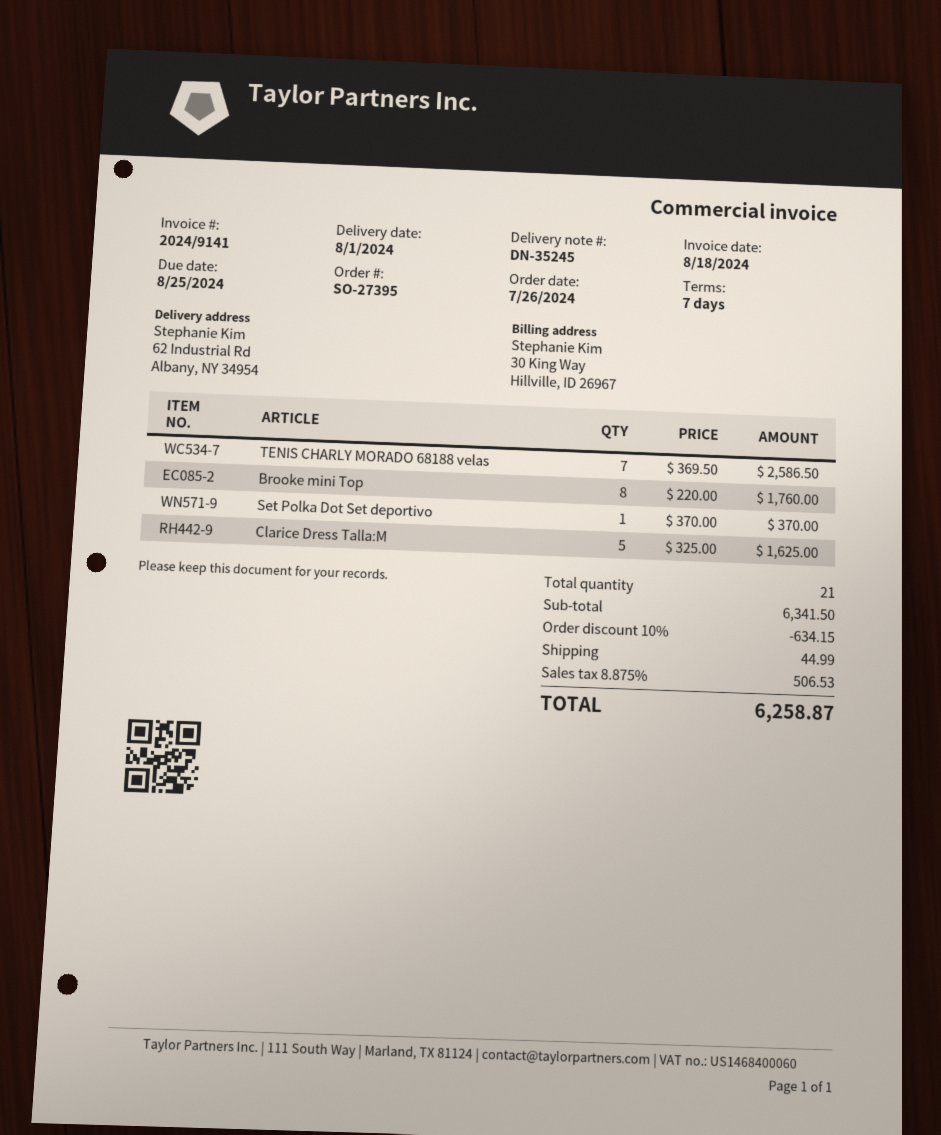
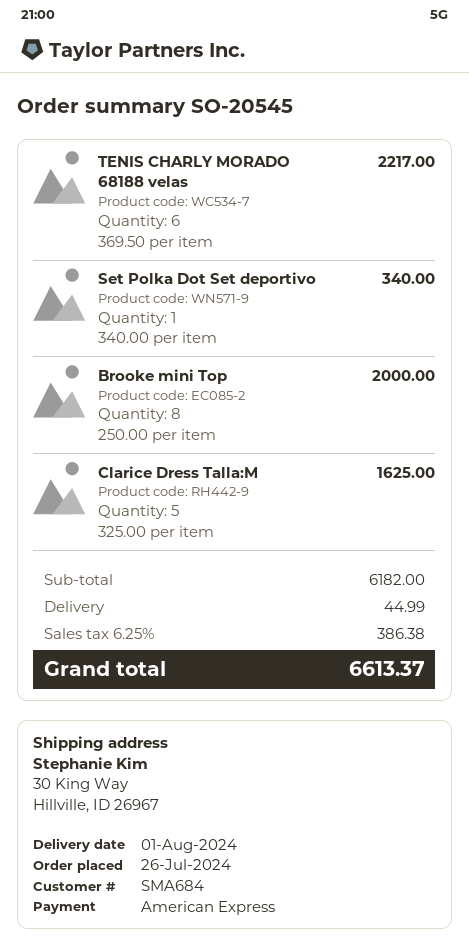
order number: SO-27395 -> SO-20545
ship to: 62 Industrial Rd, Albany, NY 34954 -> 30 King Way, Hillville, ID 26967
TENIS CHARLY MORADO 68188 velas: 7 x 369.50 = 2586.50 -> 6 x 369.50 = 2217.00
Brooke mini Top: 8 x 220.00 = 1760.00 -> 8 x 250.00 = 2000.00
Set Polka Dot Set deportivo: 1 x 370.00 = 370.00 -> 1 x 340.00 = 340.00
subtotal: 6341.50 -> 6182.00
discount: 10% = 634.15 -> none
tax: 8.875% = 506.53 -> 6.25% = 386.38
total: 6258.87 -> 6613.37

